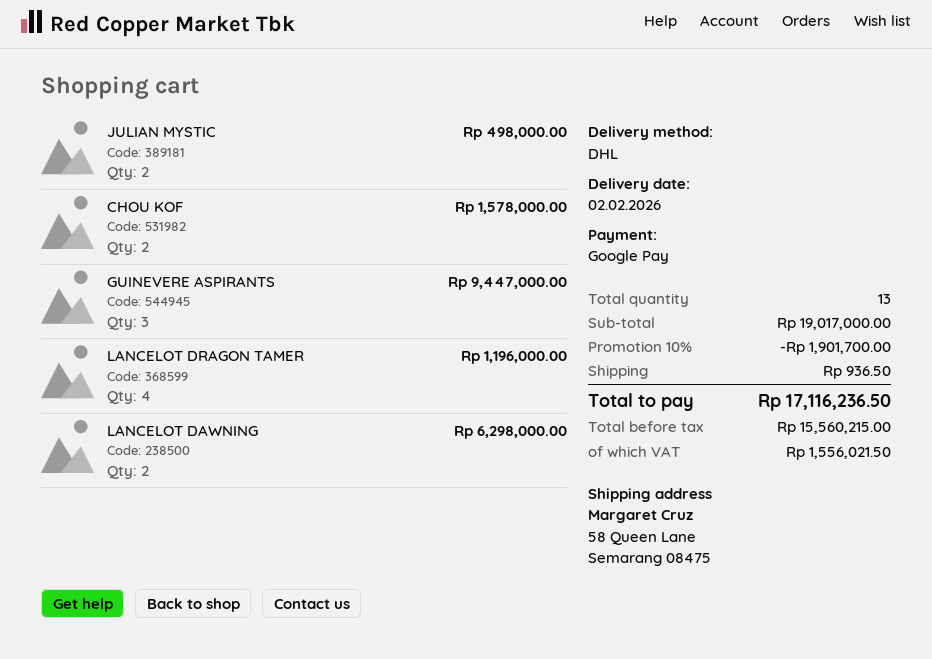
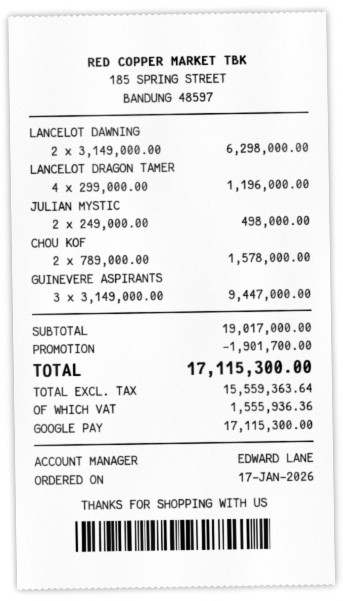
shipping: 936.50 -> none
net: 15560215.00 -> 15559363.64
tax: 1556021.50 -> 1555936.36
total: 17116236.50 -> 17115300.00

